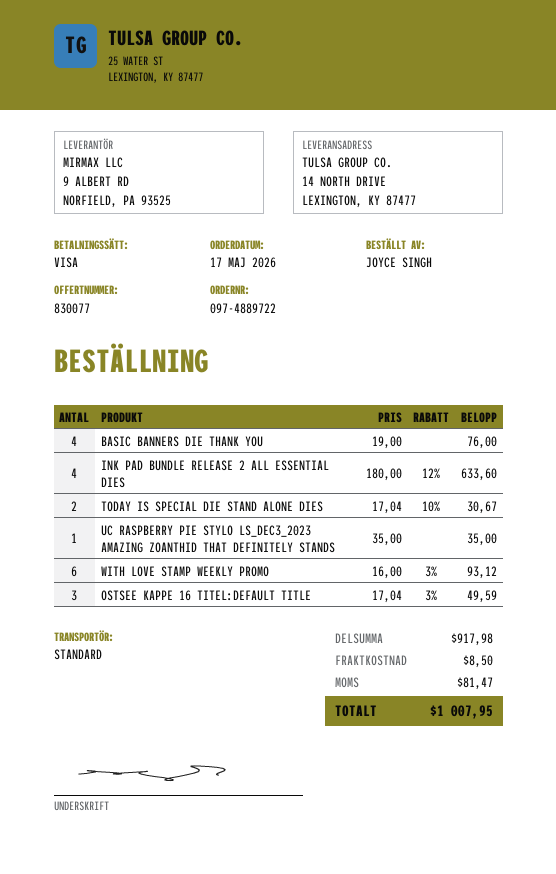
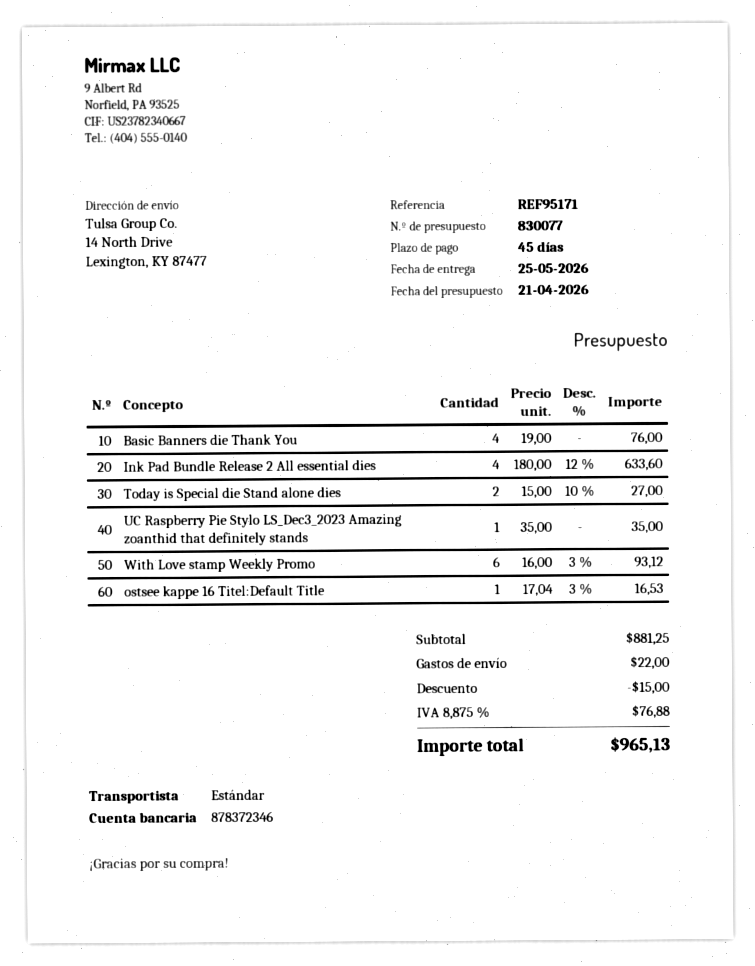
TODAY IS SPECIAL DIE STAND ALONE DIES: 2 x 17.04 - 10% = 30.67 -> 2 x 15.00 - 10% = 27.00
OSTSEE KAPPE 16 TITEL:DEFAULT TITLE: 3 x 17.04 - 3% = 49.59 -> 1 x 17.04 - 3% = 16.53
subtotal: 917.98 -> 881.25
discount: none -> 15.00
shipping: 8.50 -> 22.00
tax: 81.47 -> 76.88
total: 1007.95 -> 965.13

